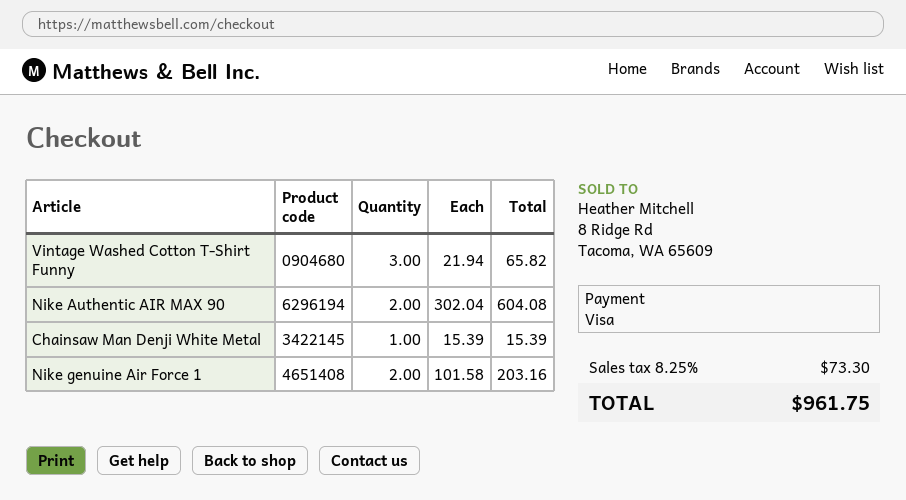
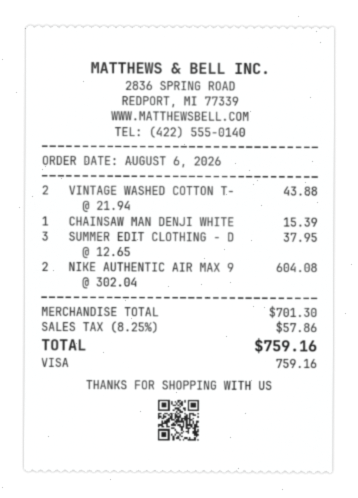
Vintage Washed Cotton T-Shirt Funny: 3 x 21.94 = 65.82 -> 2 x 21.94 = 43.88
Nike genuine Air Force 1: 2 x 101.58 = 203.16 -> none
SUMMER EDIT CLOTHING - D: none -> 3 x 12.65 = 37.95
tax: 8.25% = 73.30 -> 8.25% = 57.86
total: 961.75 -> 759.16

